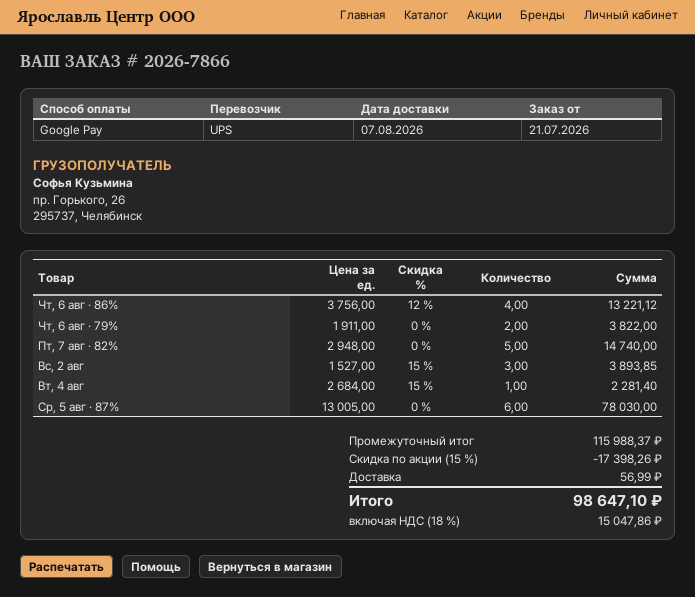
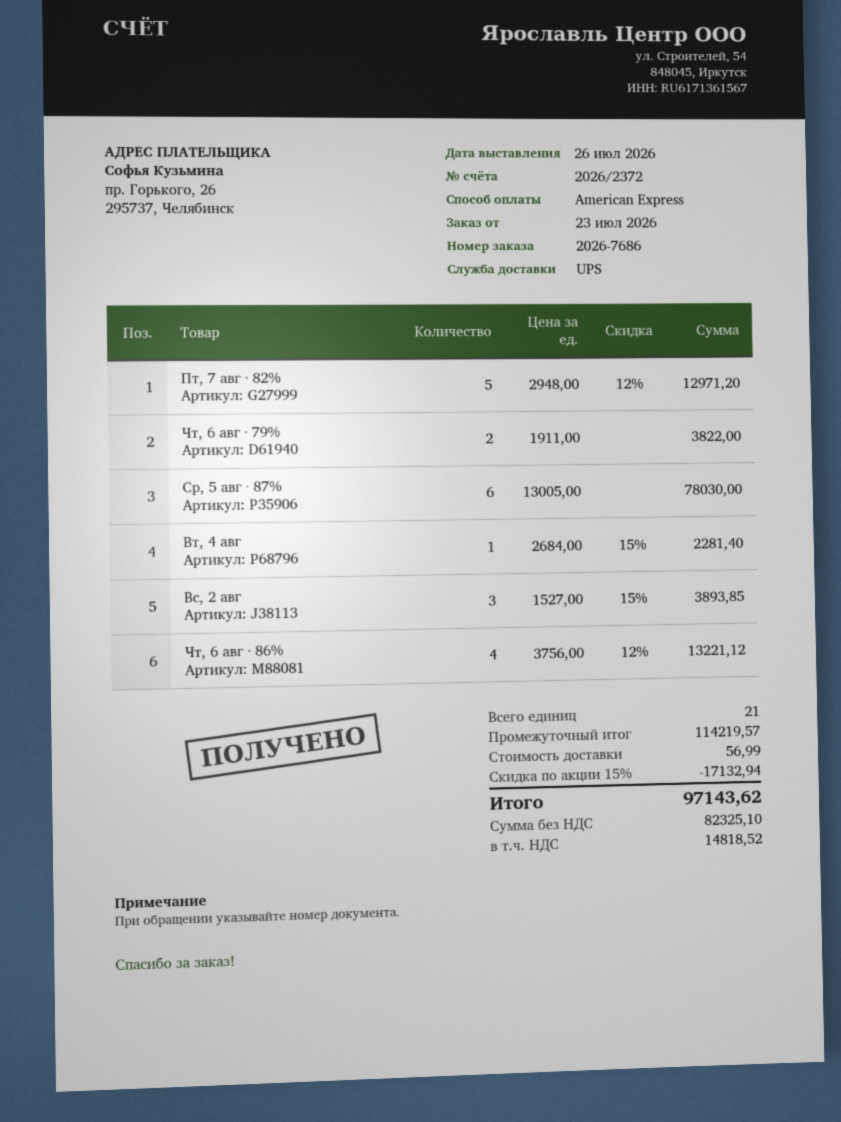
order number: 2026-7866 -> 2026-7686
order date: 2026-07-21 -> 2026-07-23
payment method: Google Pay -> American Express
Пт, 7 авг · 82%: 5 x 2948.00 = 14740.00 -> 5 x 2948.00 - 12% = 12971.20
subtotal: 115988.37 -> 114219.57
discount: 15% = 17398.26 -> 15% = 17132.94
tax: 15047.86 -> 14818.52
total: 98647.10 -> 97143.62

